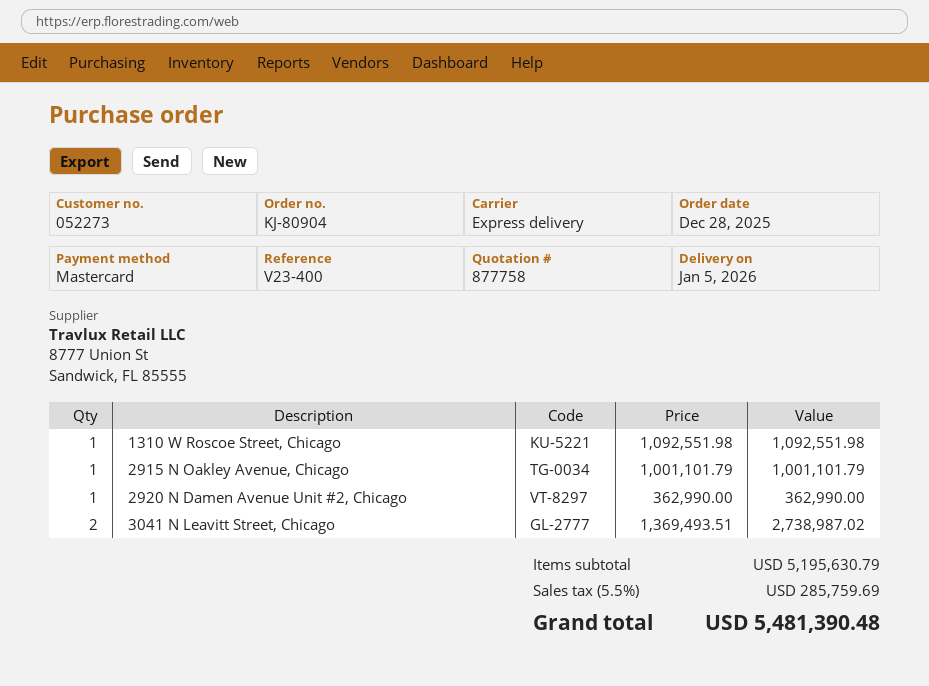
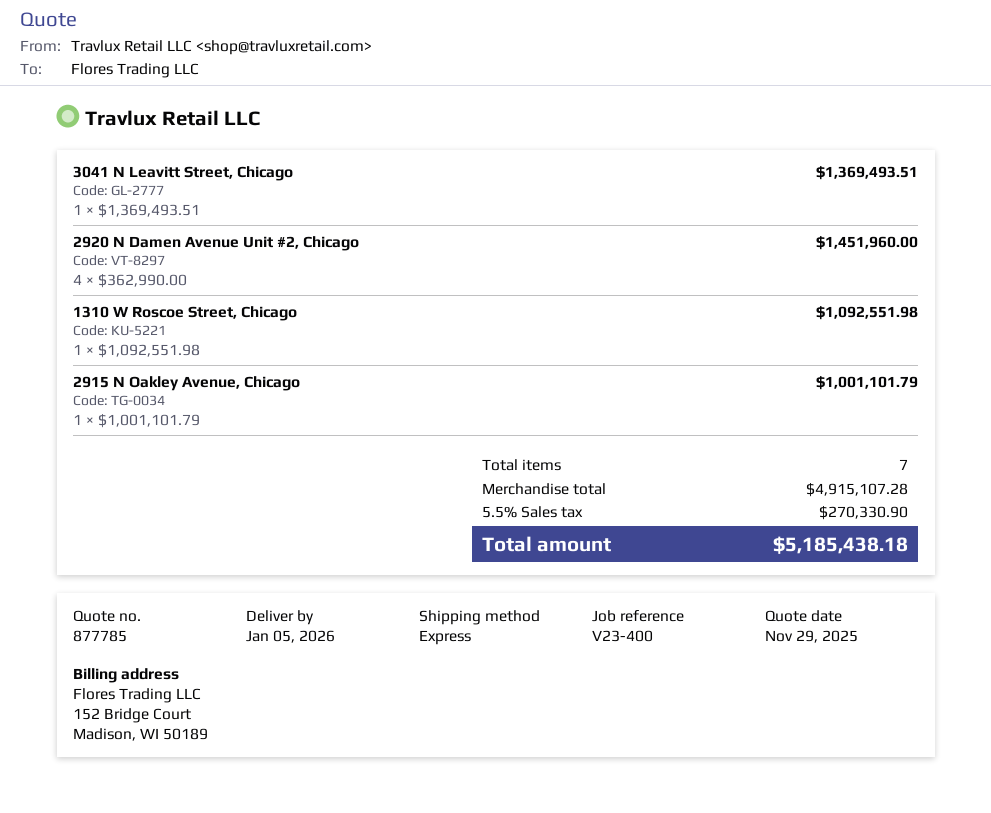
quote number: 877758 -> 877785
2920 N Damen Avenue Unit #2, Chicago: 1 x 362990.00 = 362990.00 -> 4 x 362990.00 = 1451960.00
3041 N Leavitt Street, Chicago: 2 x 1369493.51 = 2738987.02 -> 1 x 1369493.51 = 1369493.51
subtotal: 5195630.79 -> 4915107.28
tax: 5.5% = 285759.69 -> 5.5% = 270330.90
total: 5481390.48 -> 5185438.18

